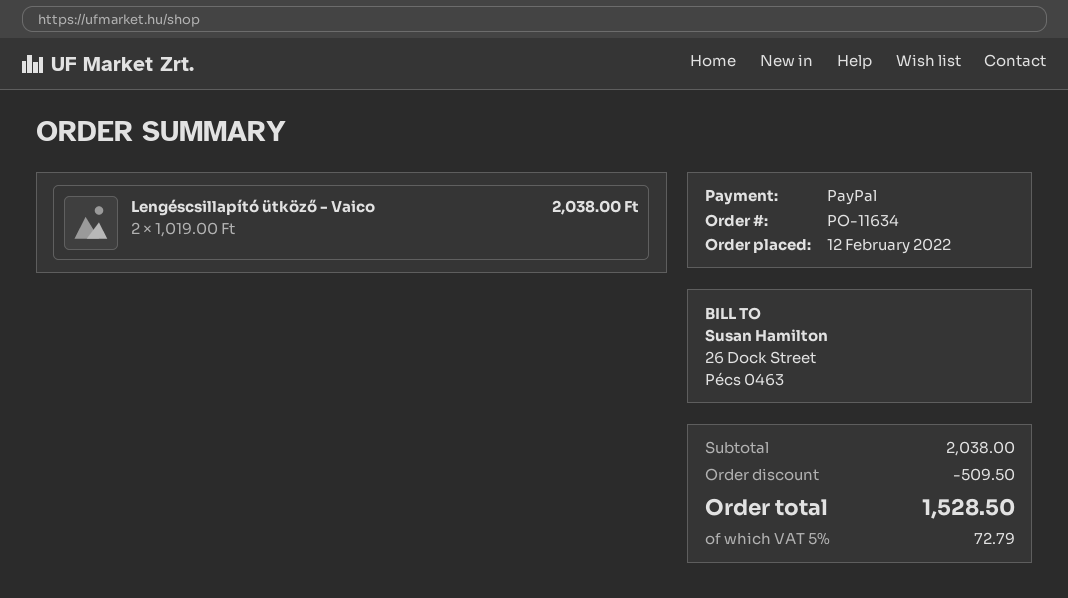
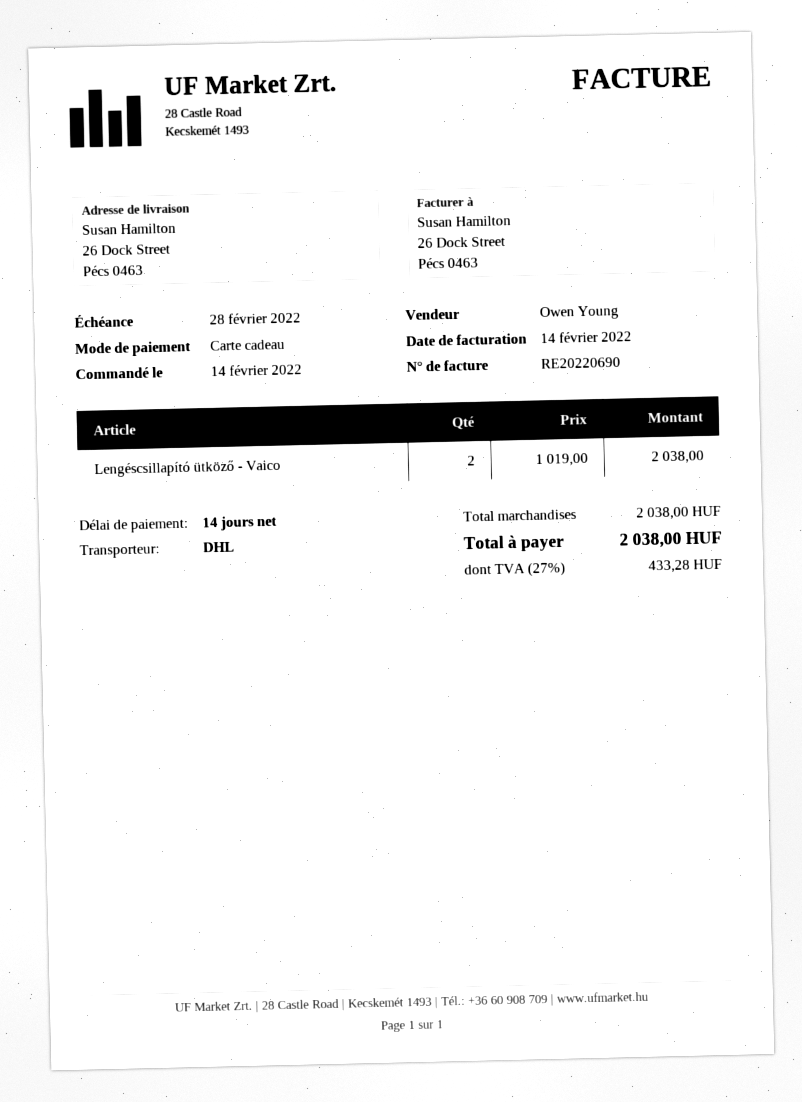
order date: 2022-02-12 -> 2022-02-14
payment method: PayPal -> gift card
discount: 509.50 -> none
tax: 5% = 72.79 -> 27% = 433.28
total: 1528.50 -> 2038.00

